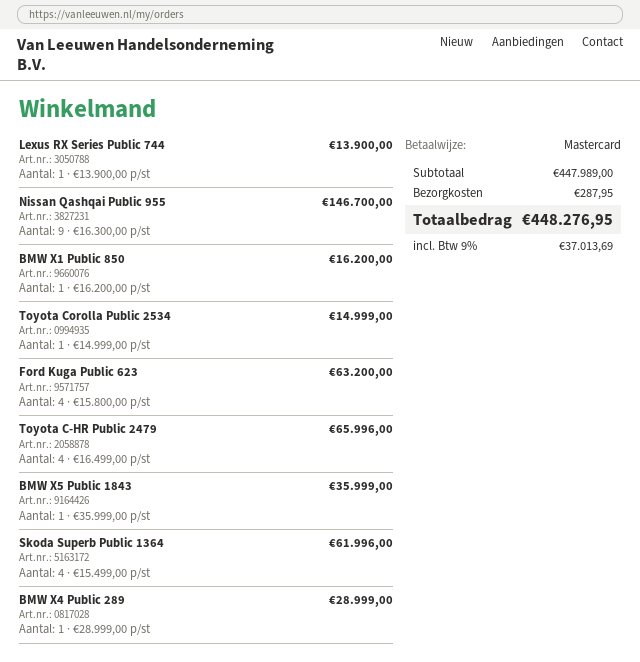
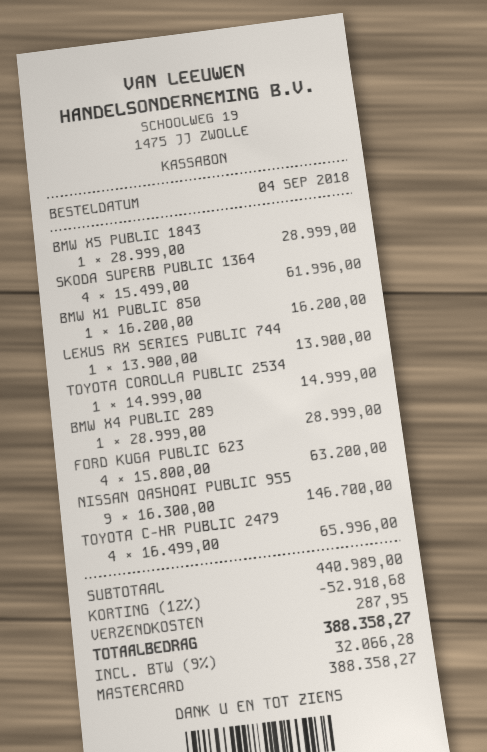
BMW X5 Public 1843: 1 x 35999.00 = 35999.00 -> 1 x 28999.00 = 28999.00
subtotal: 447989.00 -> 440989.00
discount: none -> 12% = 52918.68
tax: 9% = 37013.69 -> 9% = 32066.28
total: 448276.95 -> 388358.27

